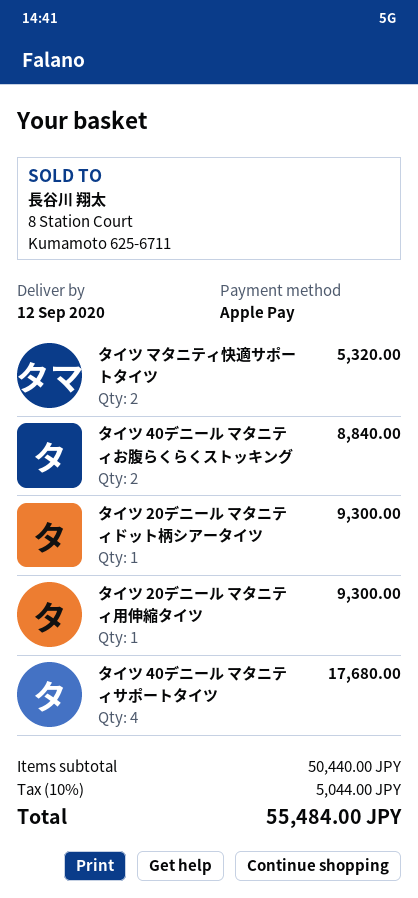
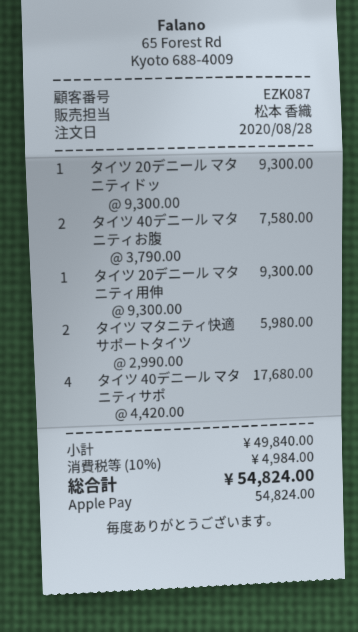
タイツ マタニティ快適サポートタイツ: 2 for 5320.00 -> 2 for 5980.00
タイツ 40デニール マタニティお腹らくらくストッキング: 2 for 8840.00 -> 2 for 7580.00
subtotal: 50440.00 -> 49840.00
tax: 10% = 5044.00 -> 10% = 4984.00
total: 55484.00 -> 54824.00

